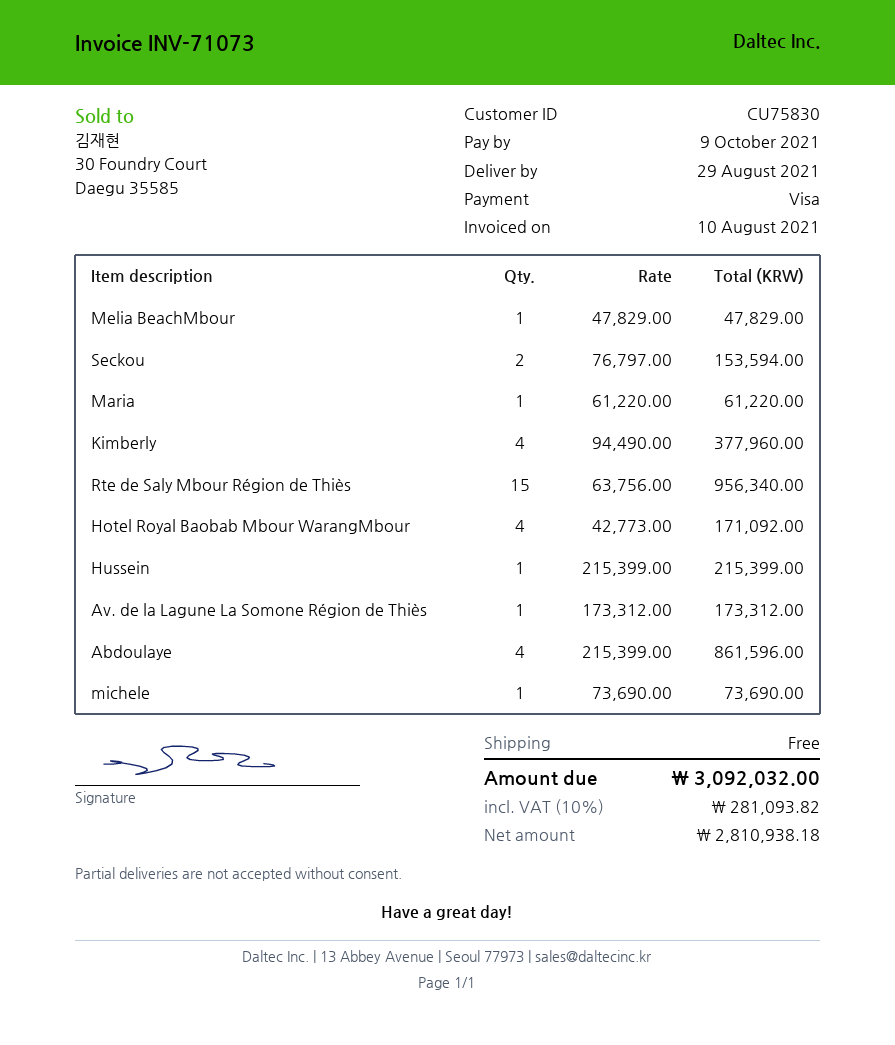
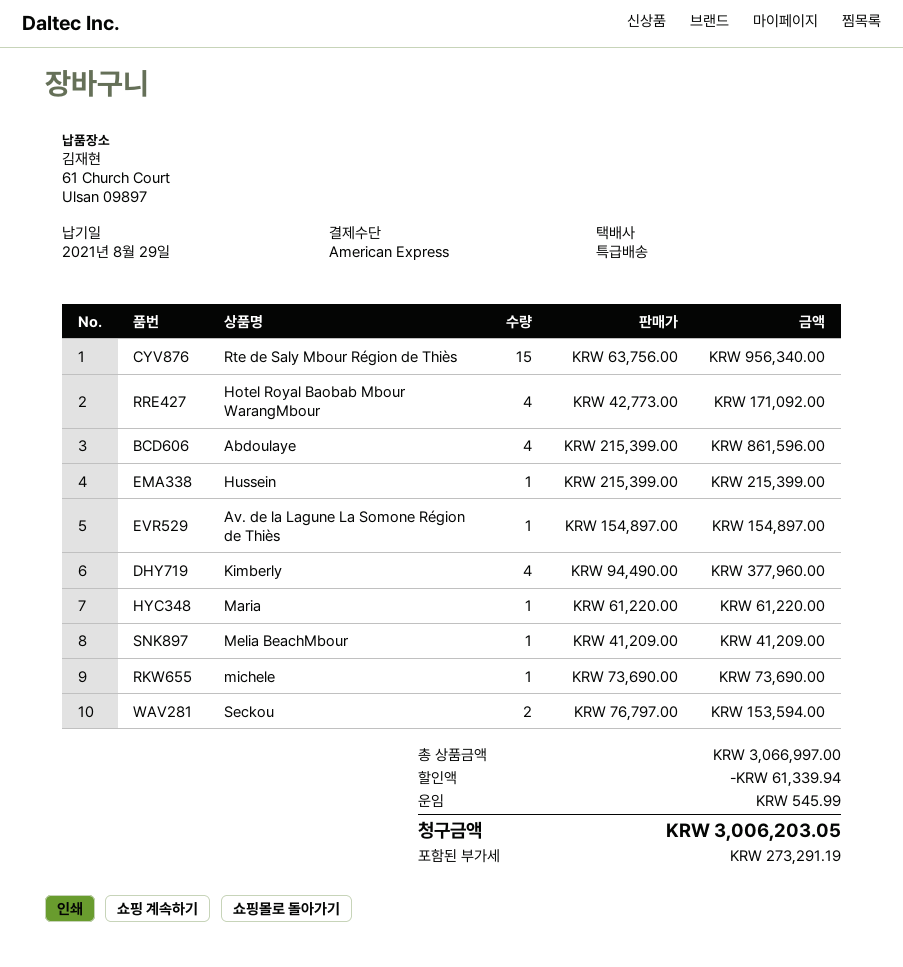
payment method: Visa -> American Express
Melia BeachMbour: 1 x 47829.00 = 47829.00 -> 1 x 41209.00 = 41209.00
Av. de la Lagune La Somone Région de Thiès: 1 x 173312.00 = 173312.00 -> 1 x 154897.00 = 154897.00
discount: none -> 61339.94
shipping: 0.00 -> 545.99
tax: 281093.82 -> 273291.19
total: 3092032.00 -> 3006203.05

